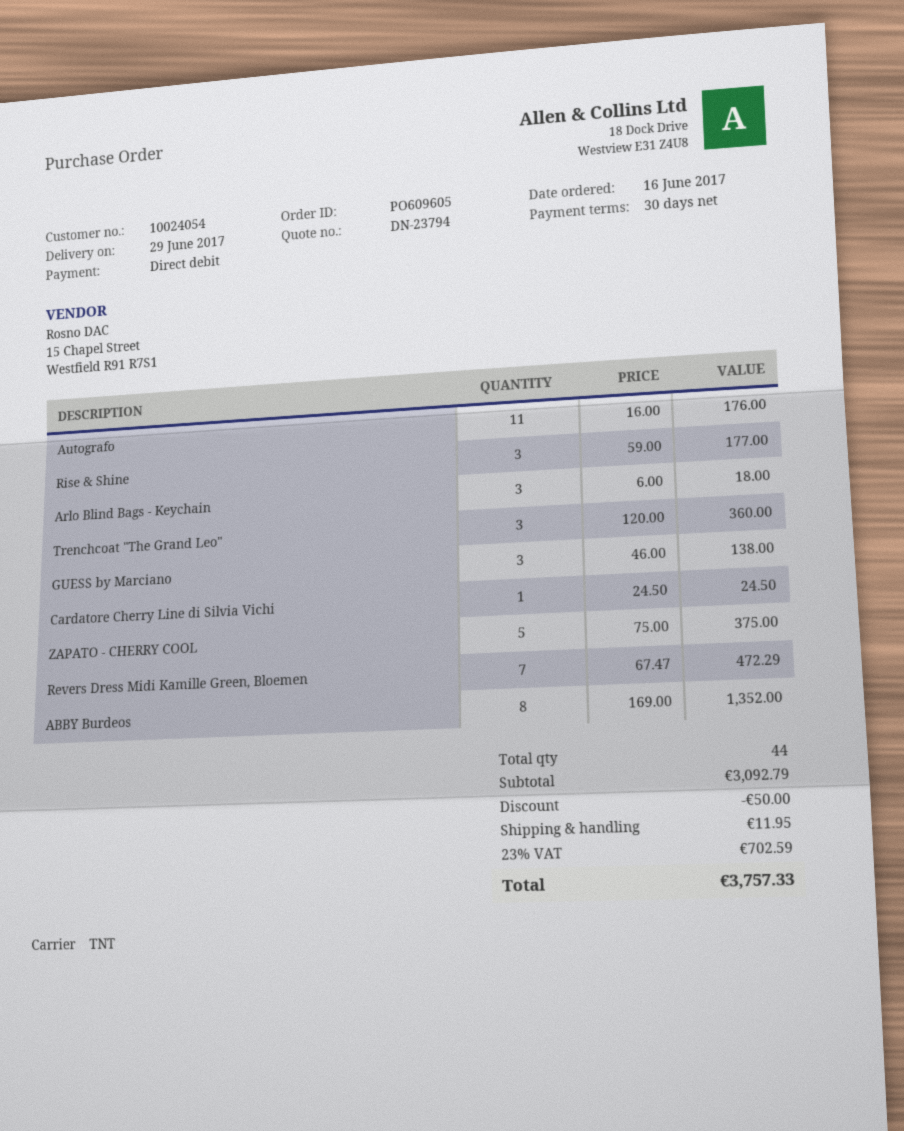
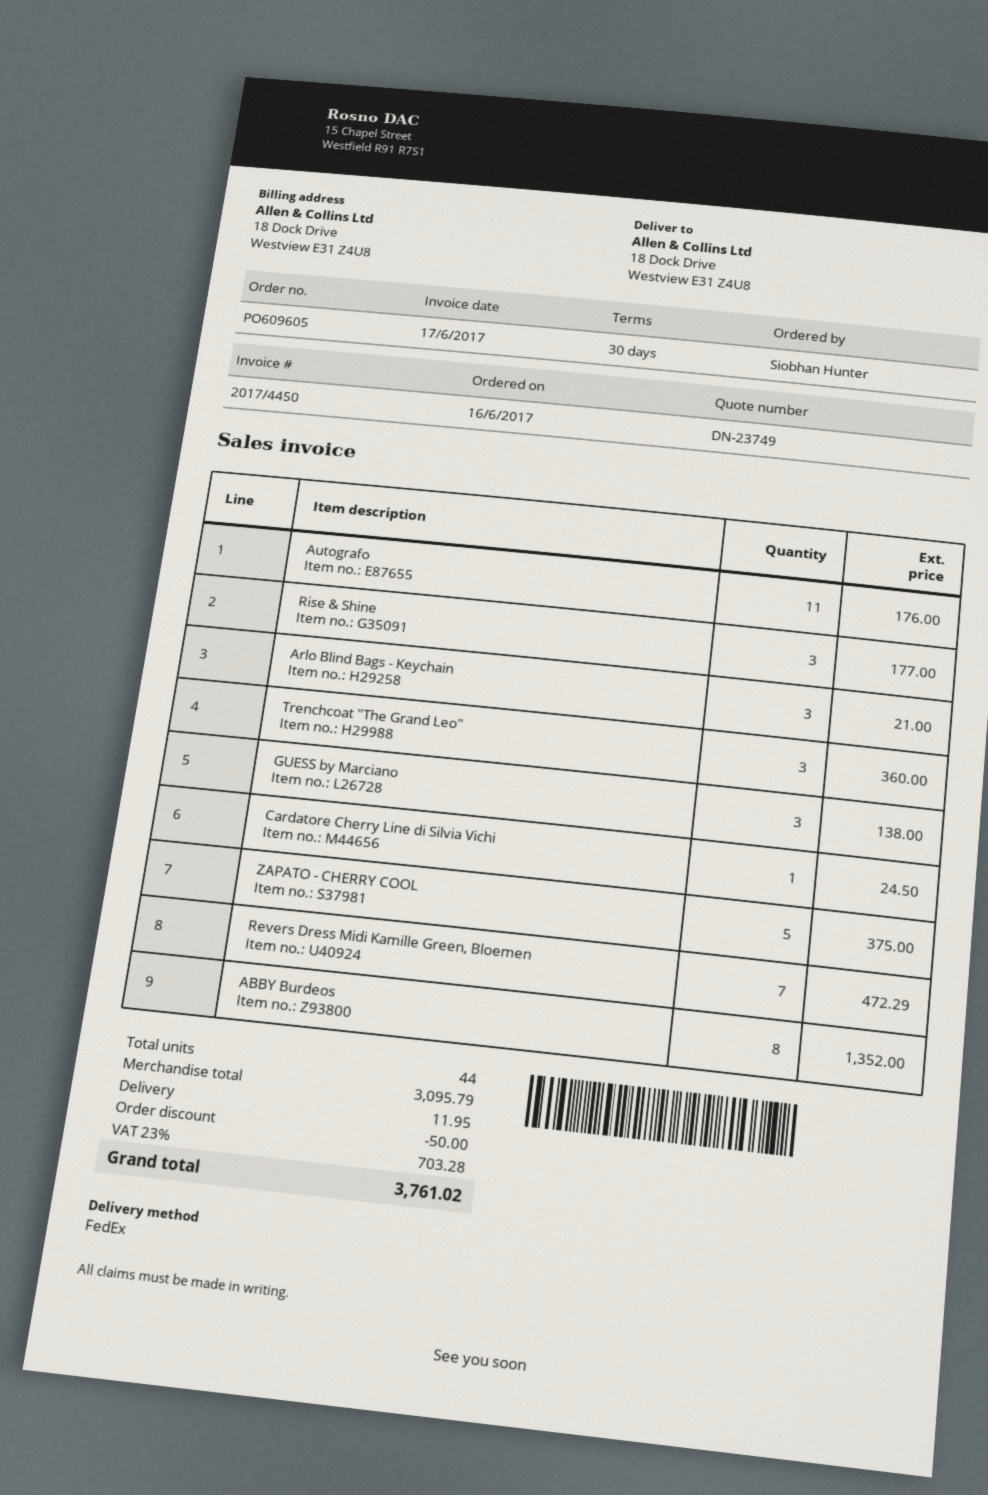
quote number: DN-23794 -> DN-23749
shipping method: TNT -> FedEx
Arlo Blind Bags - Keychain: 3 for 18.00 -> 3 for 21.00
subtotal: 3092.79 -> 3095.79
tax: 23% = 702.59 -> 23% = 703.28
total: 3757.33 -> 3761.02

